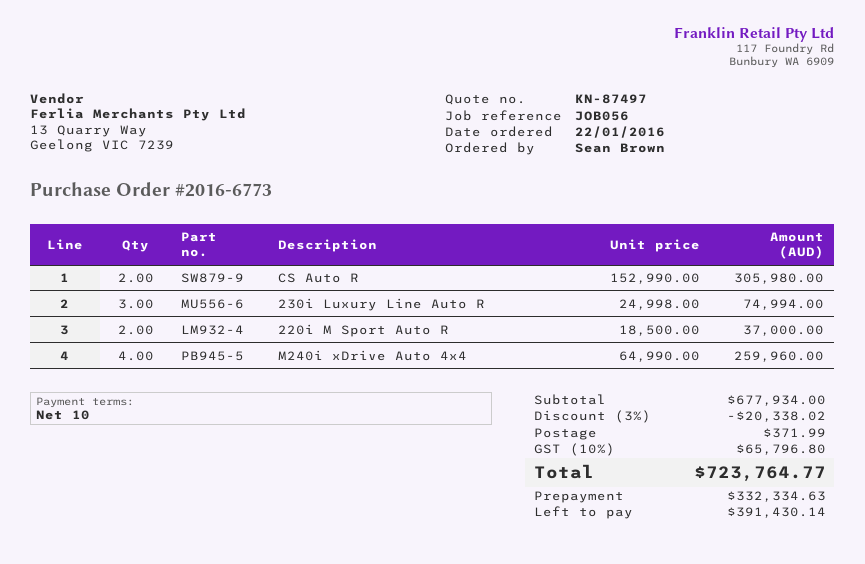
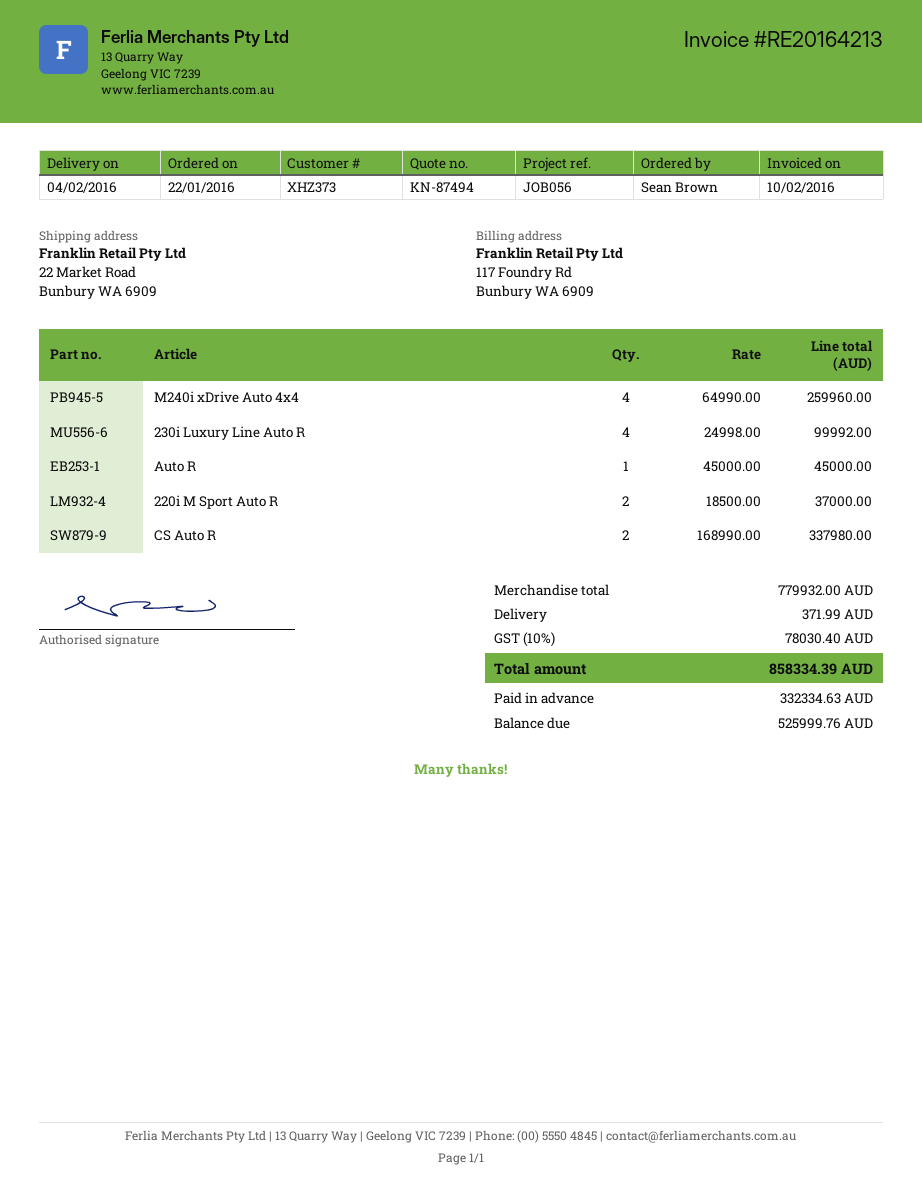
quote number: KN-87497 -> KN-87494
CS Auto R: 2 x 152990.00 = 305980.00 -> 2 x 168990.00 = 337980.00
230i Luxury Line Auto R: 3 x 24998.00 = 74994.00 -> 4 x 24998.00 = 99992.00
Auto R: none -> 1 x 45000.00 = 45000.00
subtotal: 677934.00 -> 779932.00
discount: 3% = 20338.02 -> none
tax: 10% = 65796.80 -> 10% = 78030.40
total: 723764.77 -> 858334.39
balance: 391430.14 -> 525999.76

